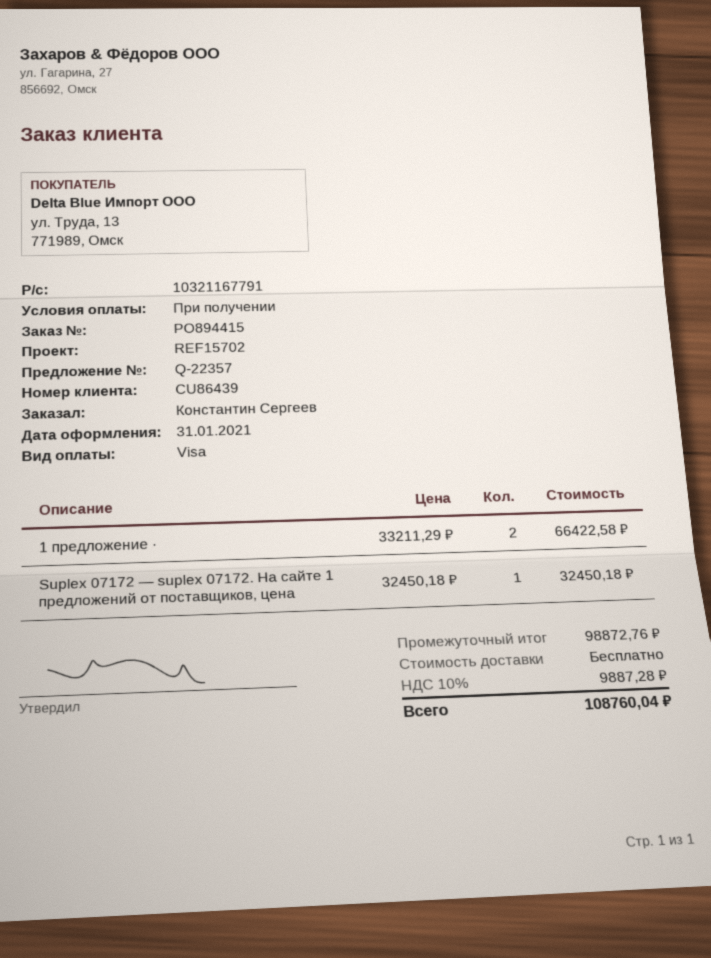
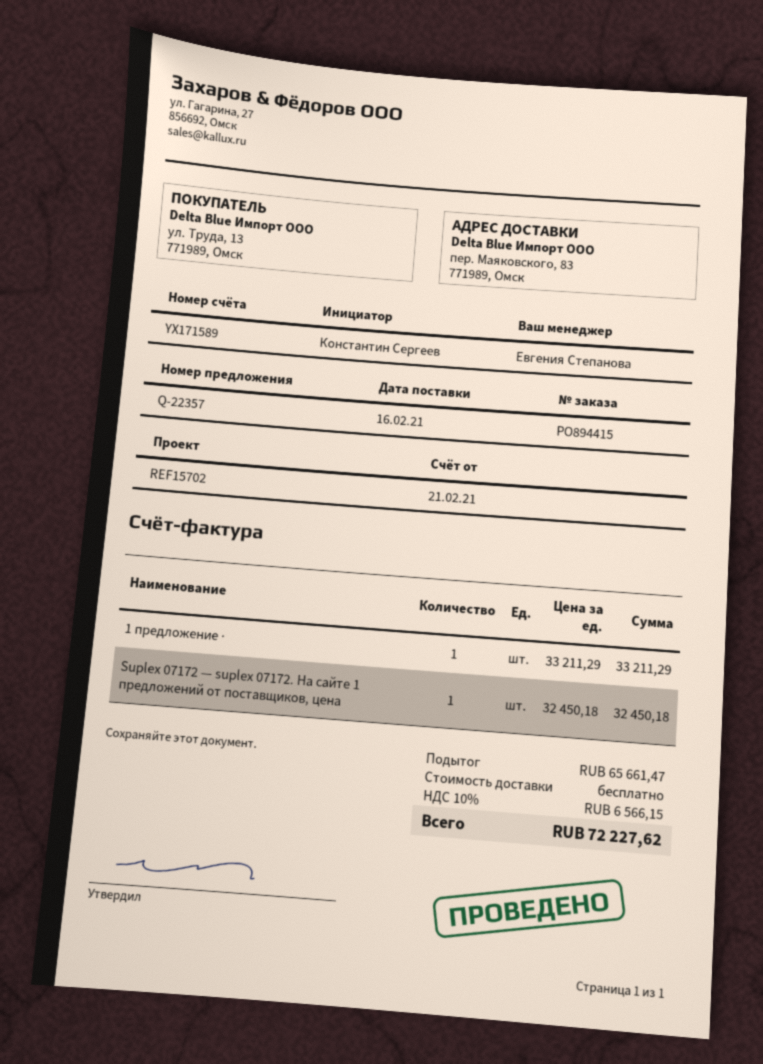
1 предложение ·: 2 x 33211.29 = 66422.58 -> 1 x 33211.29 = 33211.29
subtotal: 98872.76 -> 65661.47
tax: 10% = 9887.28 -> 10% = 6566.15
total: 108760.04 -> 72227.62

